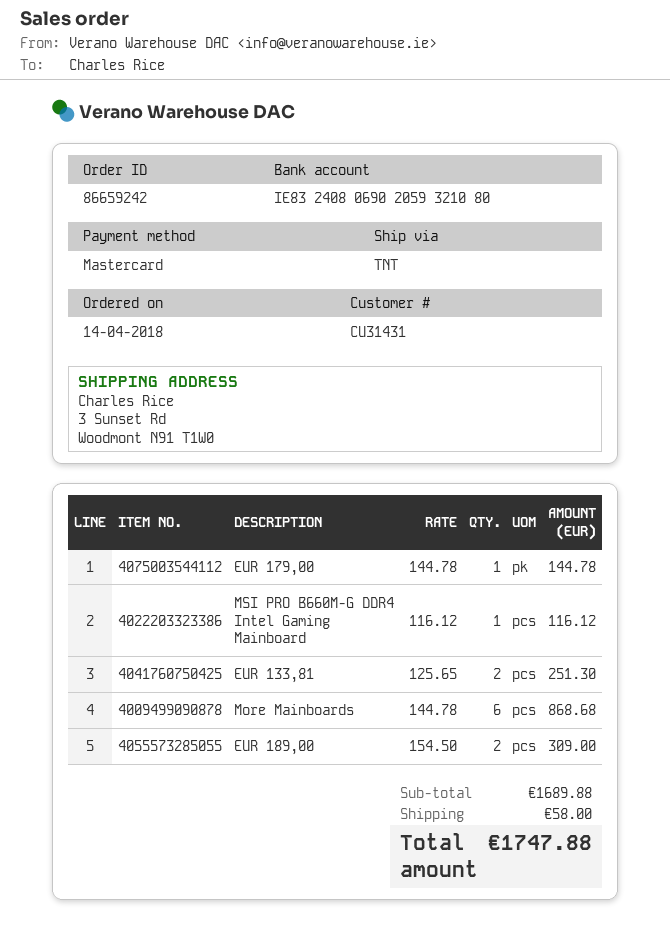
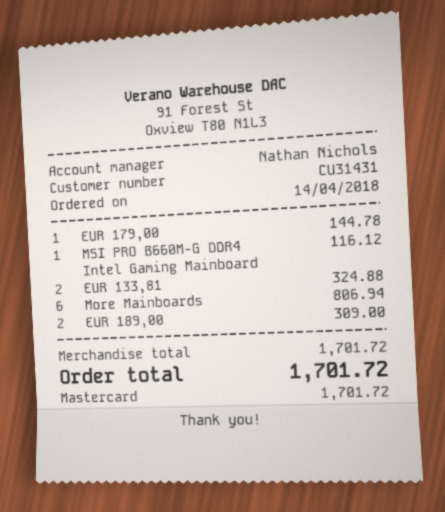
EUR 133,81: 2 for 251.30 -> 2 for 324.88
More Mainboards: 6 for 868.68 -> 6 for 806.94
subtotal: 1689.88 -> 1701.72
shipping: 58.00 -> none
total: 1747.88 -> 1701.72

